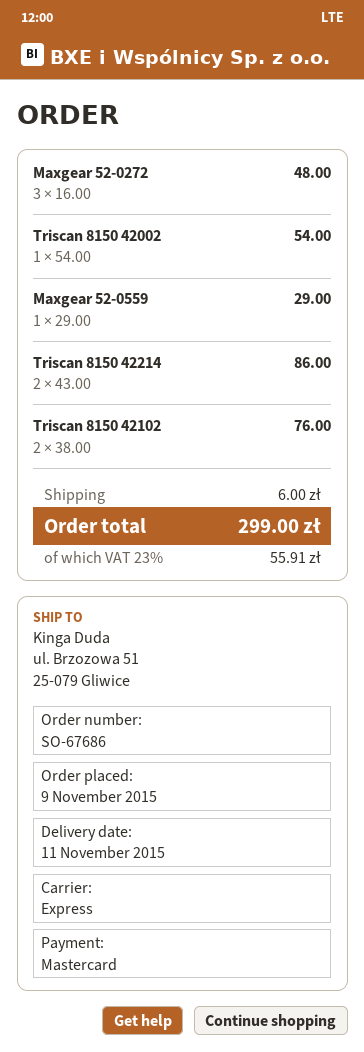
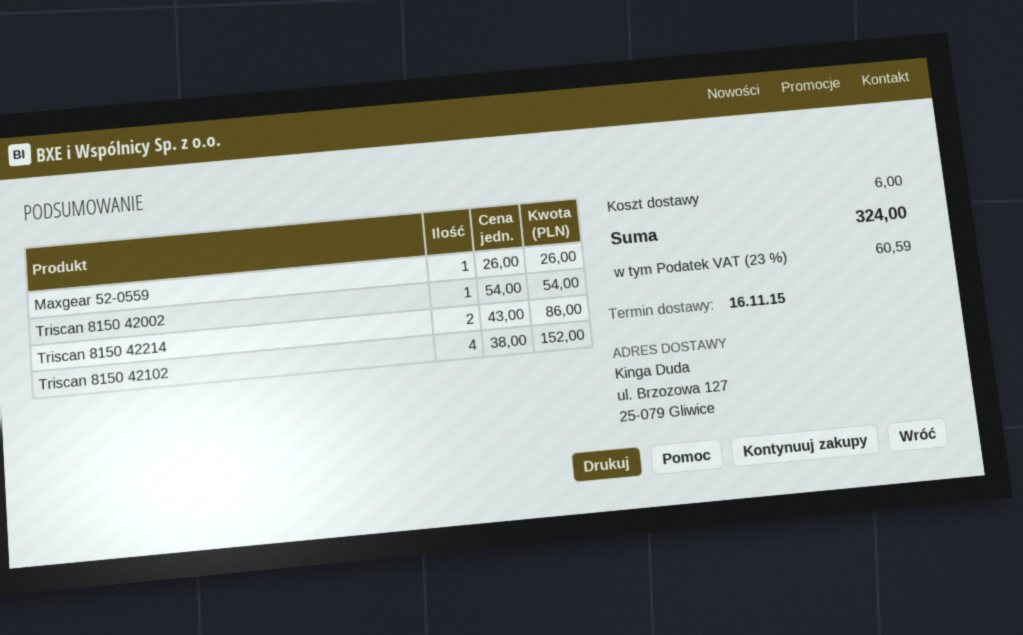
delivery date: 2015-11-11 -> 2015-11-16
ship to: ul. Brzozowa 51, 25-079 Gliwice -> ul. Brzozowa 127, 25-079 Gliwice
Maxgear 52-0272: 3 x 16.00 = 48.00 -> none
Maxgear 52-0559: 1 x 29.00 = 29.00 -> 1 x 26.00 = 26.00
Triscan 8150 42102: 2 x 38.00 = 76.00 -> 4 x 38.00 = 152.00
tax: 23% = 55.91 -> 23% = 60.59
total: 299.00 -> 324.00

